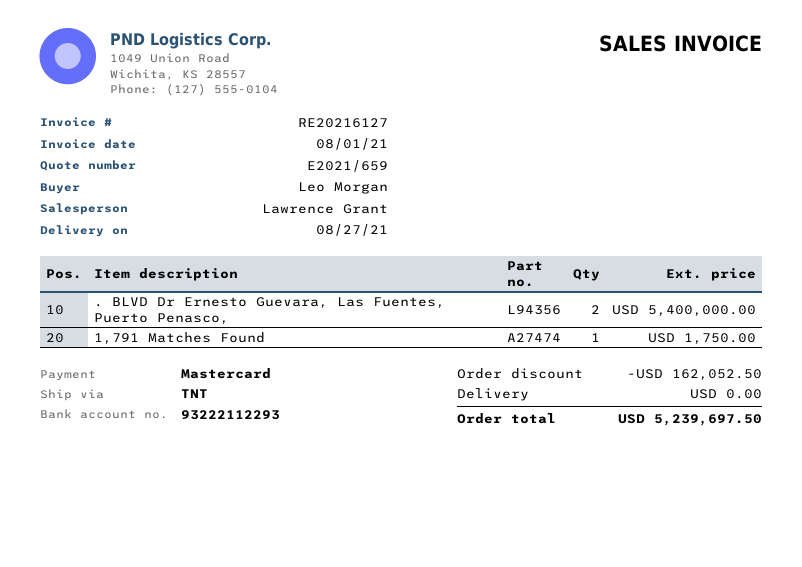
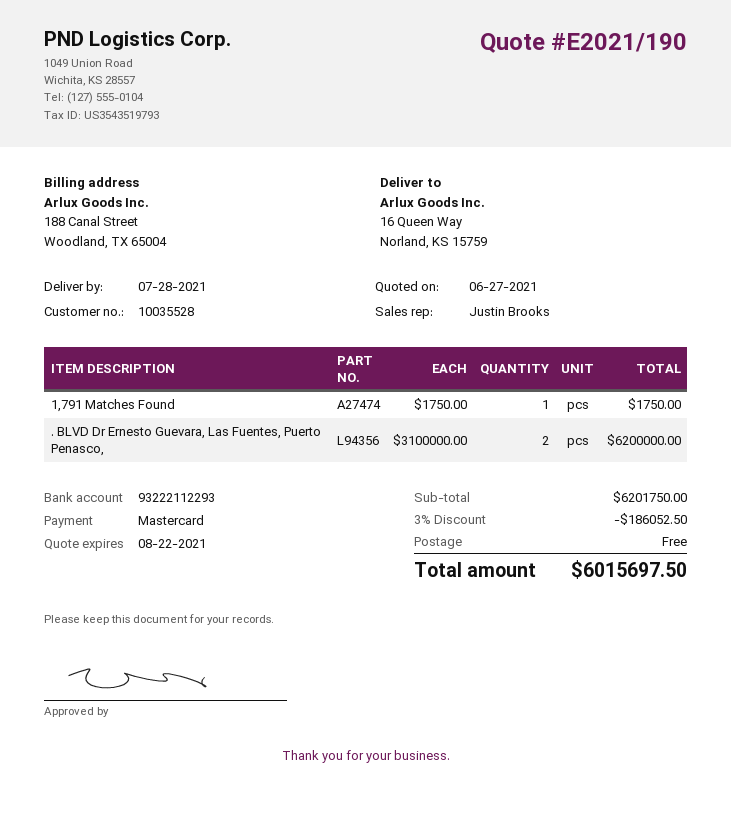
quote number: E2021/659 -> E2021/190
delivery date: 2021-08-27 -> 2021-07-28
sales rep: Lawrence Grant -> Justin Brooks
. BLVD Dr Ernesto Guevara, Las Fuentes, Puerto Penasco,: 2 for 5400000.00 -> 2 for 6200000.00
discount: 162052.50 -> 186052.50
total: 5239697.50 -> 6015697.50

